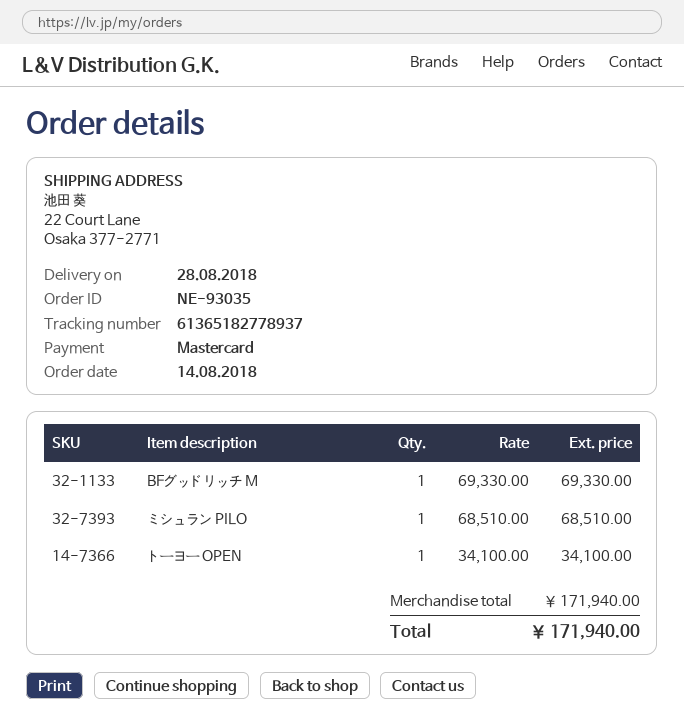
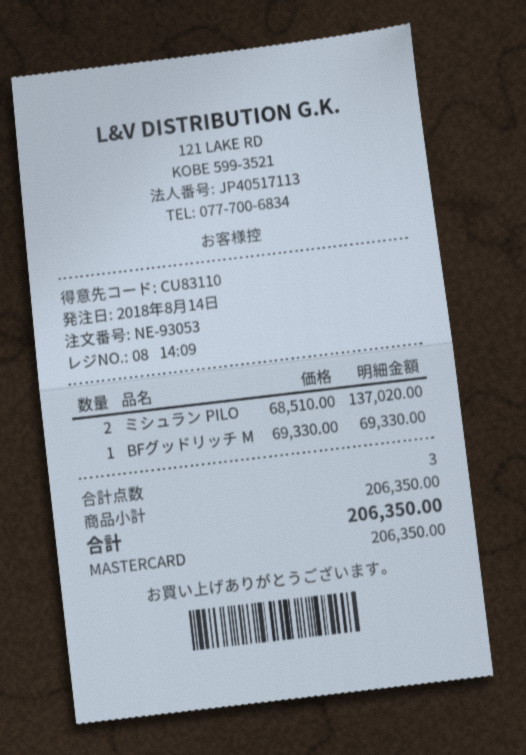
order number: NE-93035 -> NE-93053
ミシュラン PILO: 1 x 68510.00 = 68510.00 -> 2 x 68510.00 = 137020.00
トーヨー OPEN: 1 x 34100.00 = 34100.00 -> none
subtotal: 171940.00 -> 206350.00
total: 171940.00 -> 206350.00

